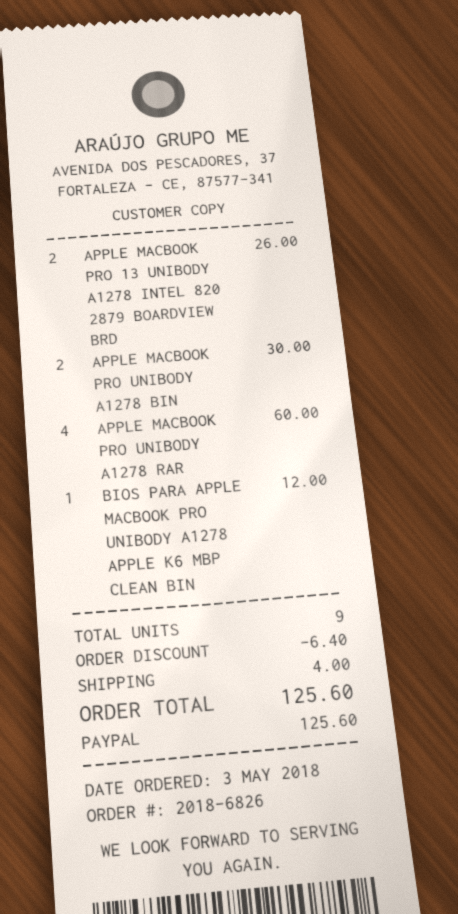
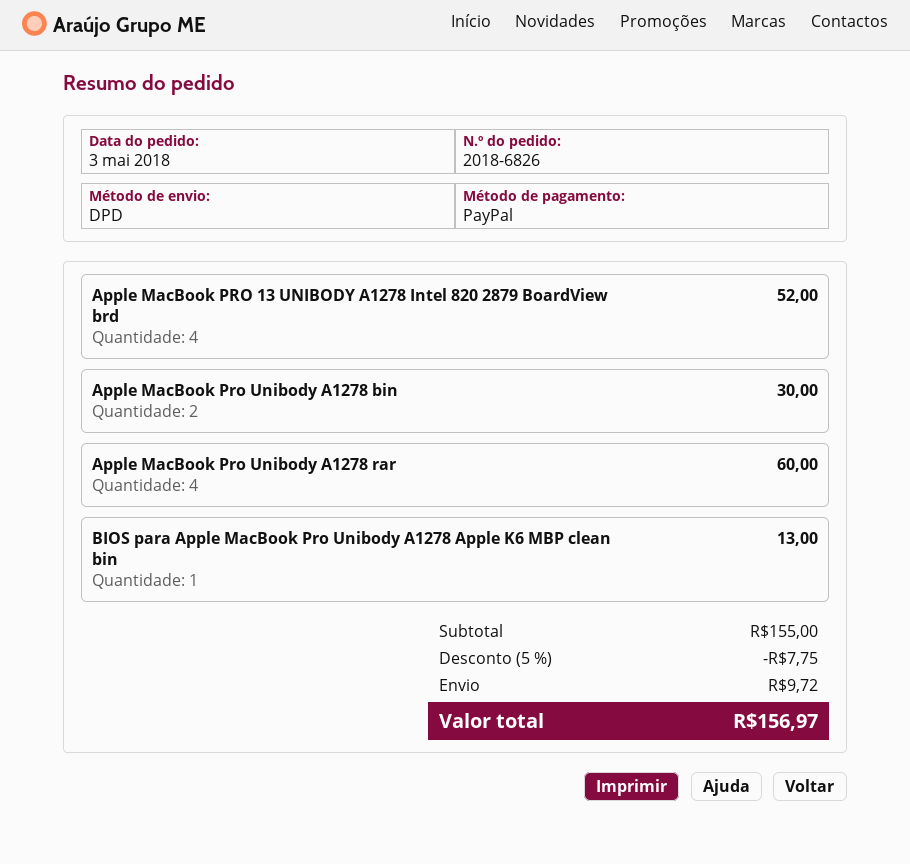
APPLE MACBOOK PRO 13 UNIBODY A1278 INTEL 820 2879 BOARDVIEW BRD: 2 for 26.00 -> 4 for 52.00
BIOS PARA APPLE MACBOOK PRO UNIBODY A1278 APPLE K6 MBP CLEAN BIN: 1 for 12.00 -> 1 for 13.00
discount: 6.40 -> 7.75
shipping: 4.00 -> 9.72
total: 125.60 -> 156.97

